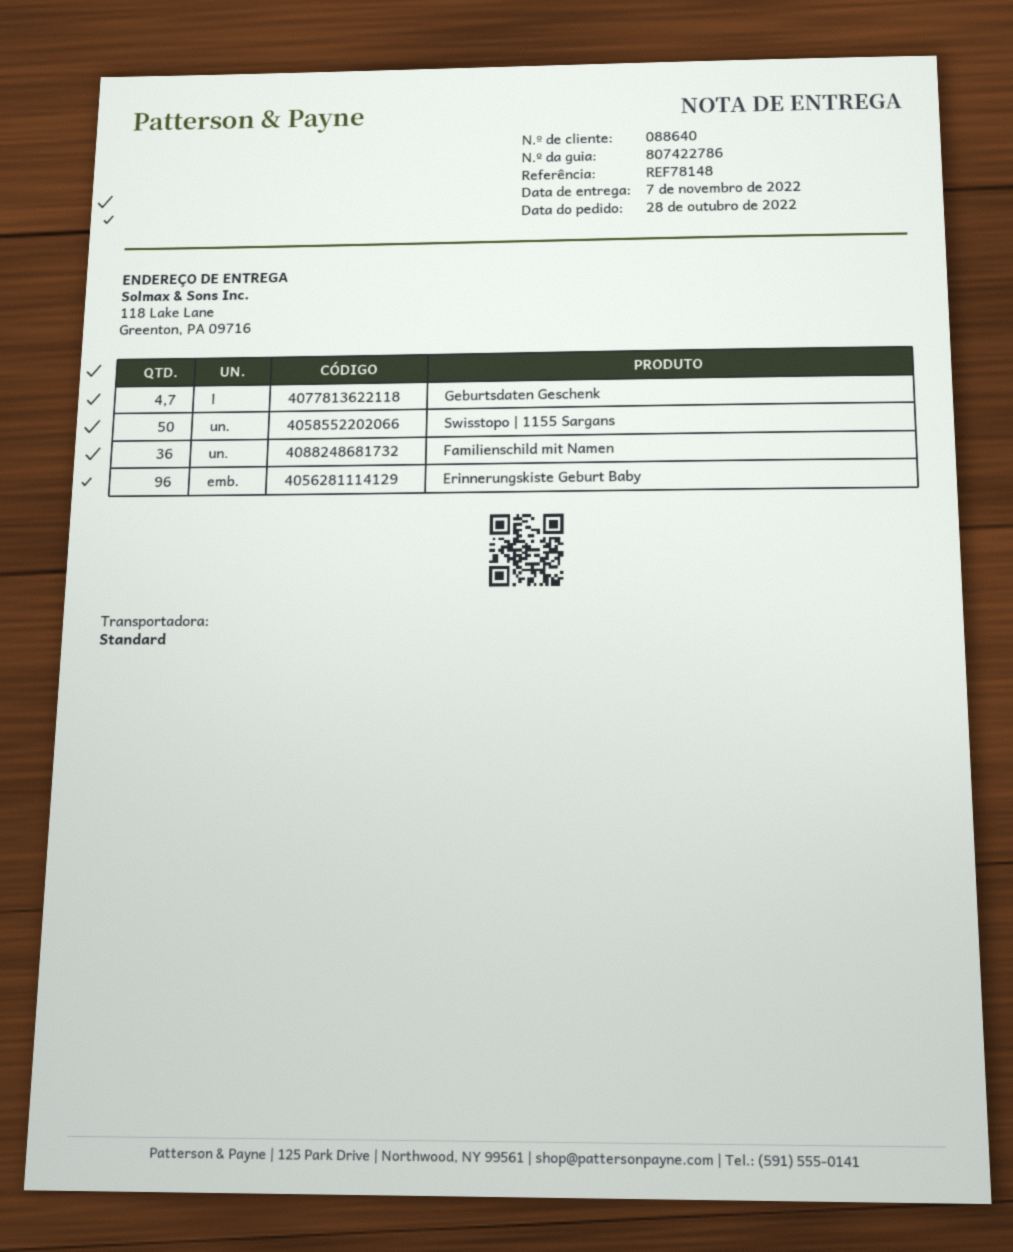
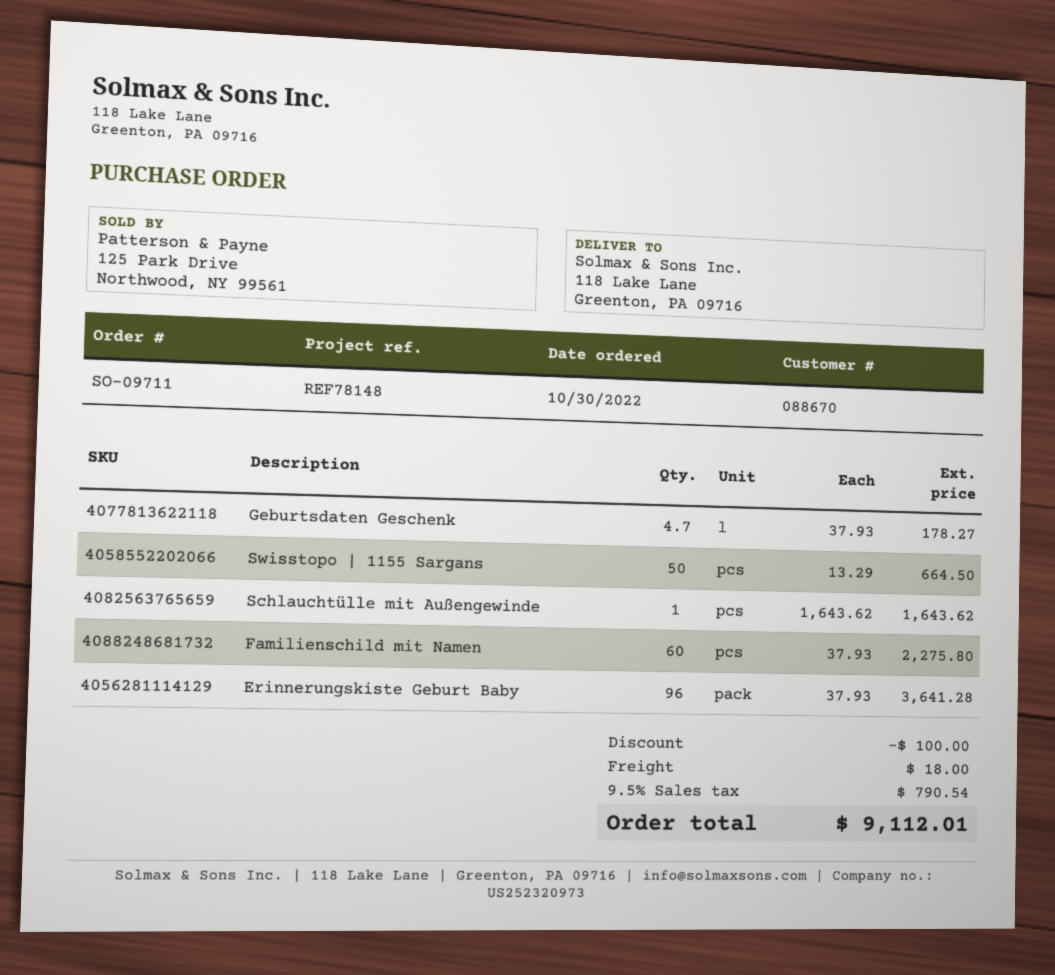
order date: 2022-10-28 -> 2022-10-30
customer number: 088640 -> 088670
Familienschild mit Namen: 36 -> 60
Schlauchtülle mit Außengewinde: none -> 1

